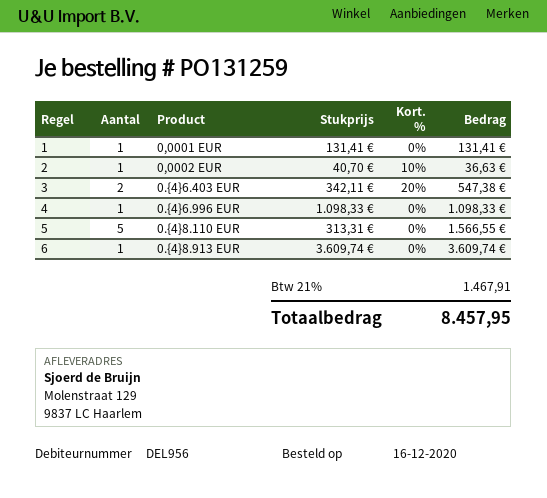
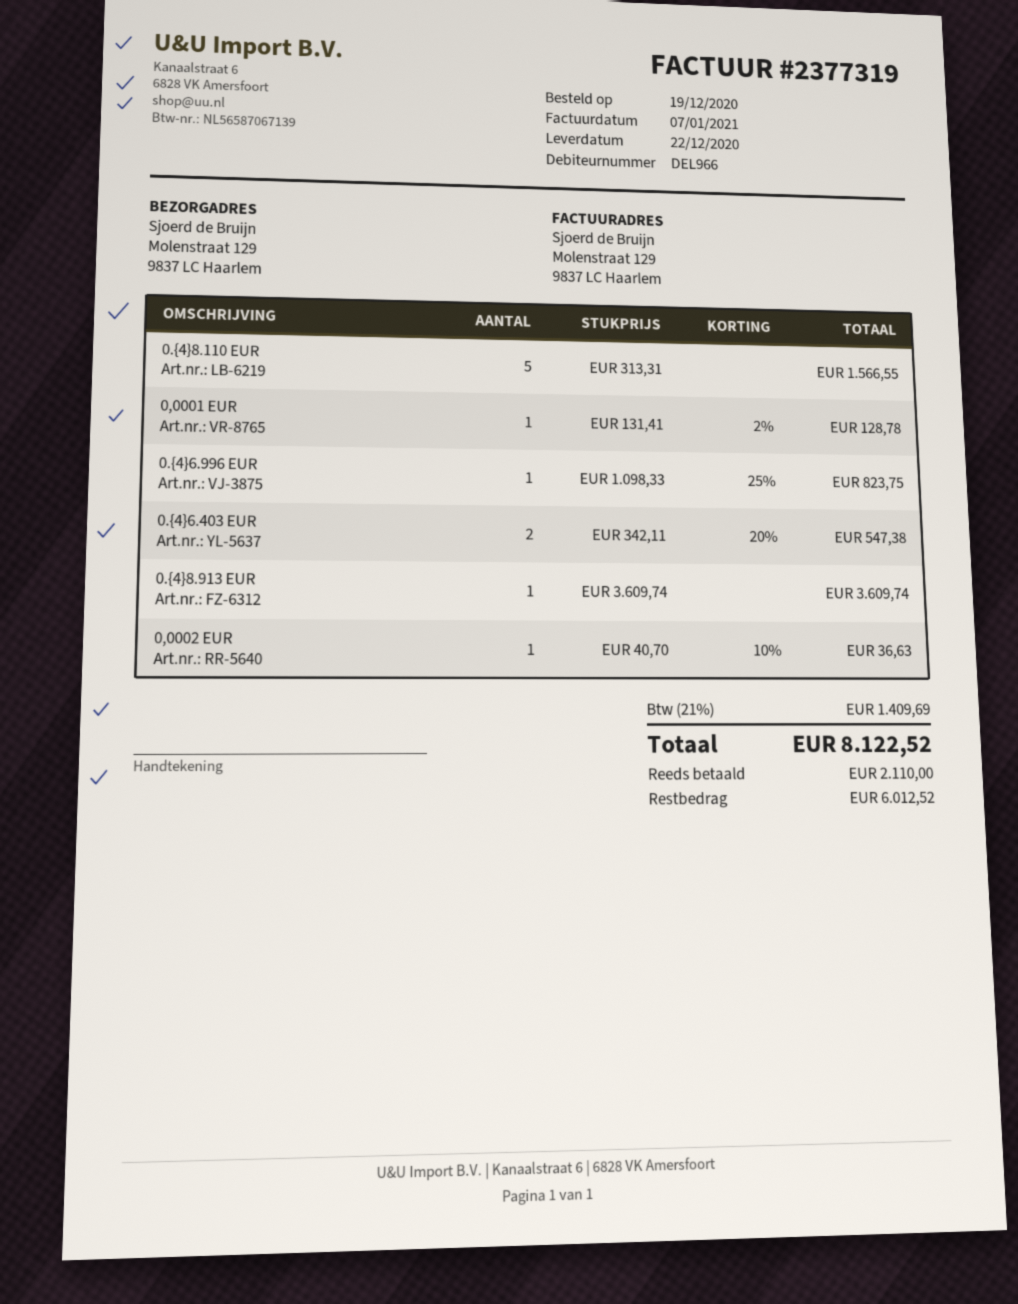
order date: 2020-12-16 -> 2020-12-19
customer number: DEL956 -> DEL966
0,0001 EUR: 1 x 131.41 = 131.41 -> 1 x 131.41 - 2% = 128.78
0.{4}6.996 EUR: 1 x 1098.33 = 1098.33 -> 1 x 1098.33 - 25% = 823.75
tax: 21% = 1467.91 -> 21% = 1409.69
total: 8457.95 -> 8122.52

